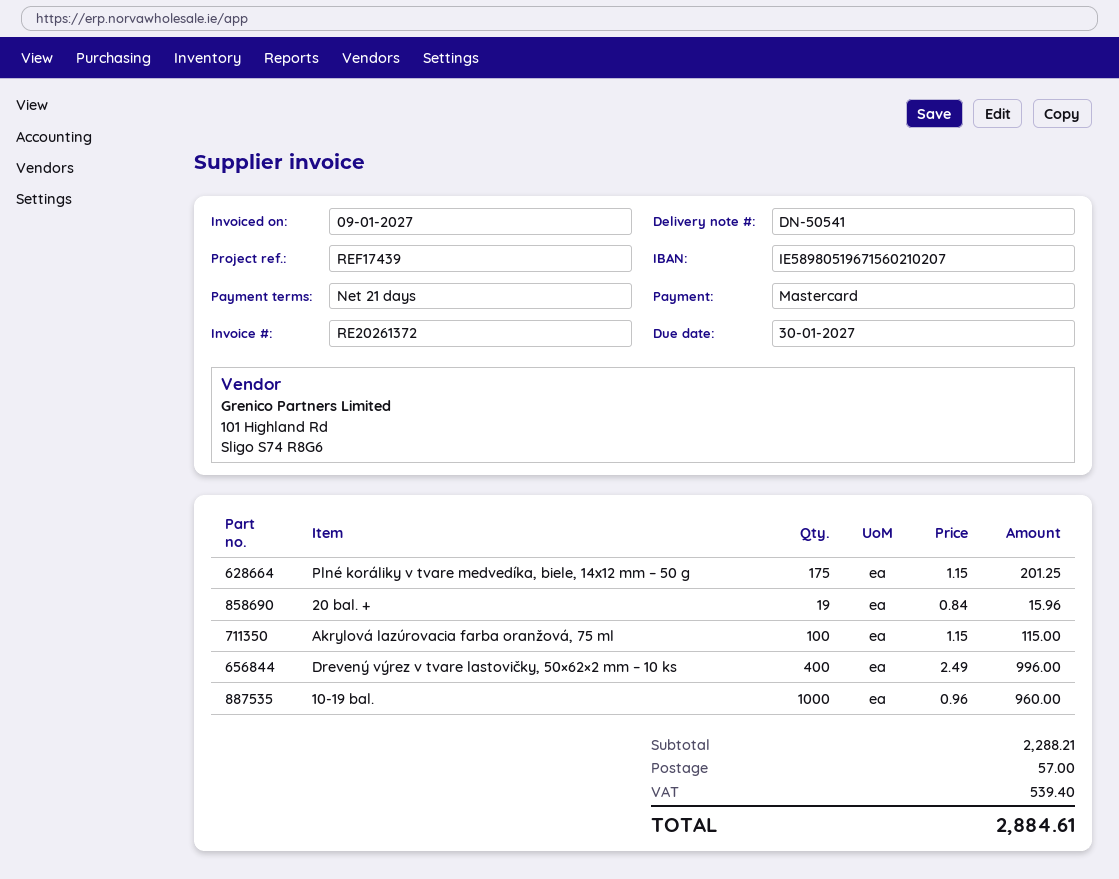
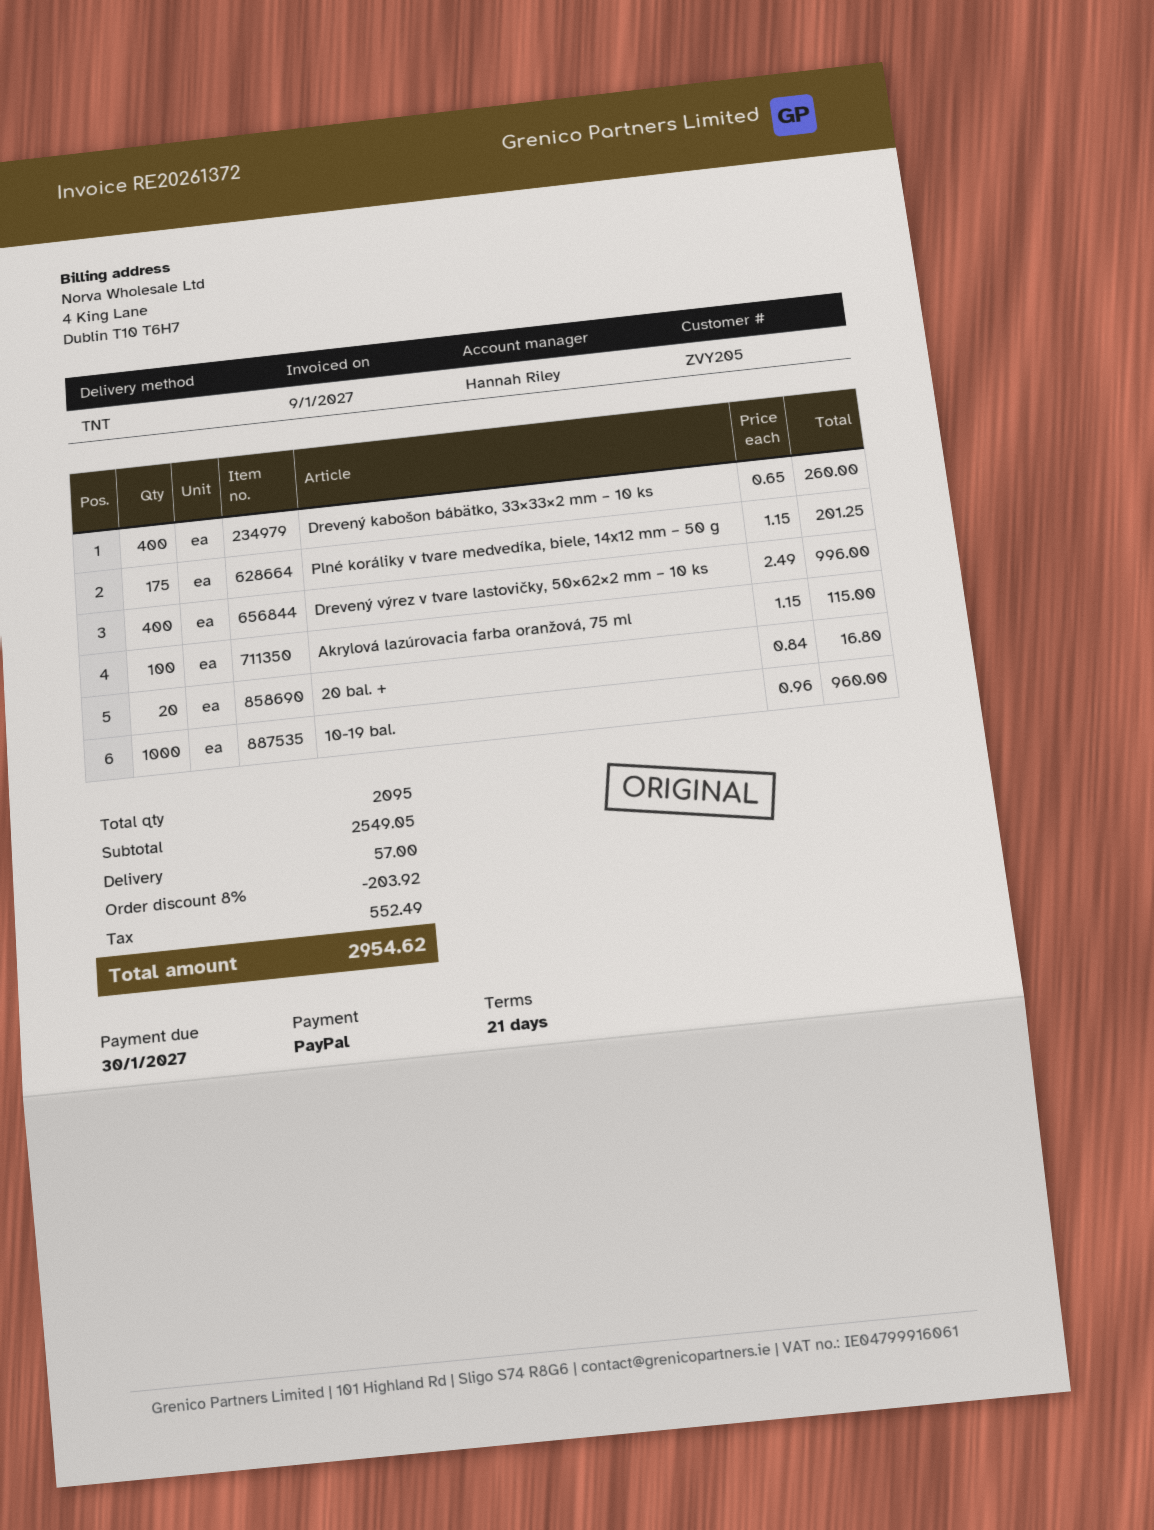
payment method: Mastercard -> PayPal
20 bal. +: 19 x 0.84 = 15.96 -> 20 x 0.84 = 16.80
Drevený kabošon bábätko, 33×33×2 mm – 10 ks: none -> 400 x 0.65 = 260.00
subtotal: 2288.21 -> 2549.05
discount: none -> 8% = 203.92
tax: 539.40 -> 552.49
total: 2884.61 -> 2954.62

